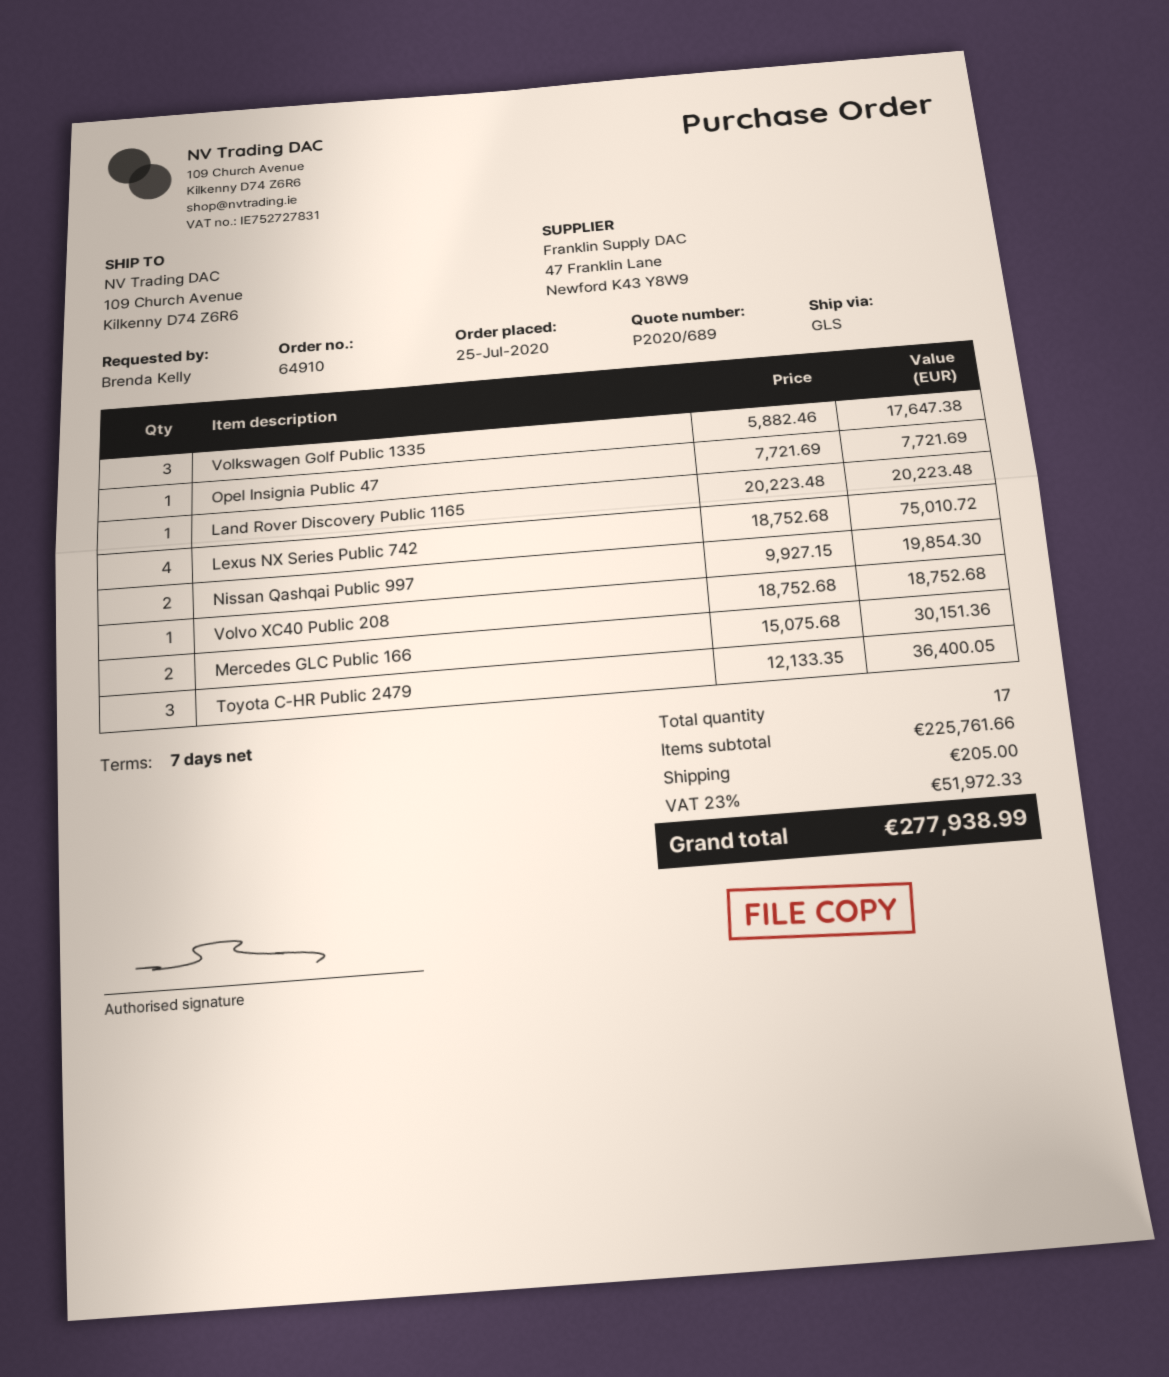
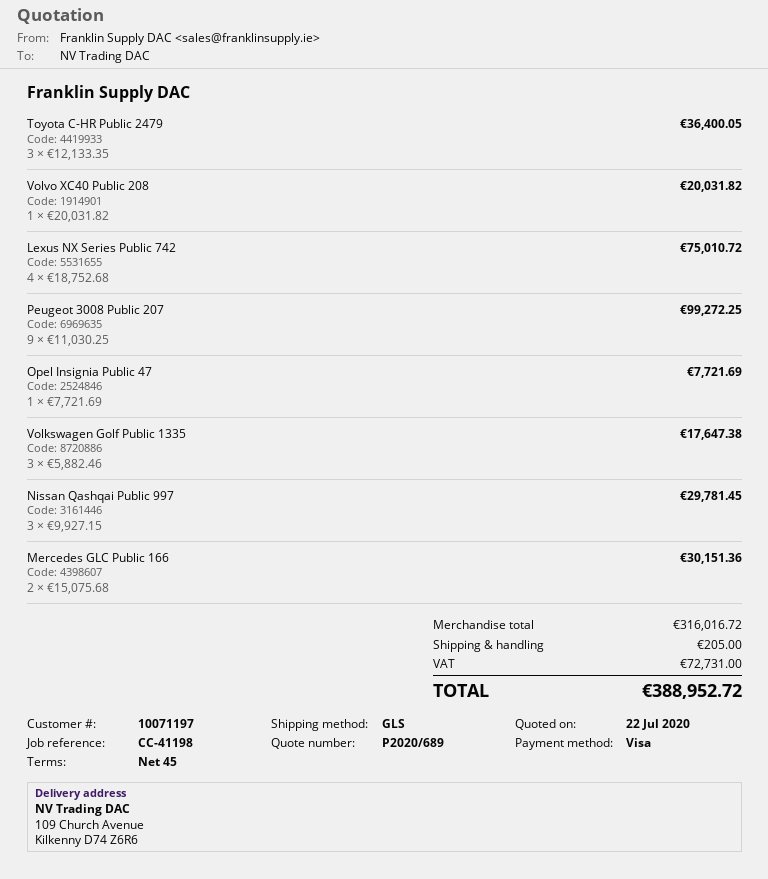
payment terms: 7 days -> 45 days
Land Rover Discovery Public 1165: 1 x 20223.48 = 20223.48 -> none
Nissan Qashqai Public 997: 2 x 9927.15 = 19854.30 -> 3 x 9927.15 = 29781.45
Volvo XC40 Public 208: 1 x 18752.68 = 18752.68 -> 1 x 20031.82 = 20031.82
Peugeot 3008 Public 207: none -> 9 x 11030.25 = 99272.25
subtotal: 225761.66 -> 316016.72
tax: 51972.33 -> 72731.00
total: 277938.99 -> 388952.72

